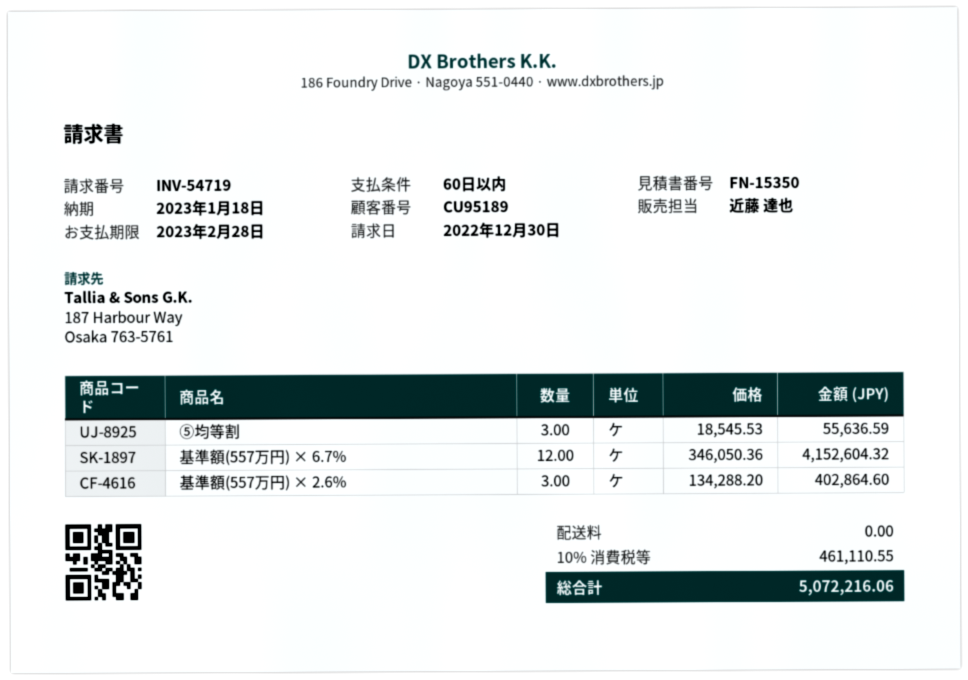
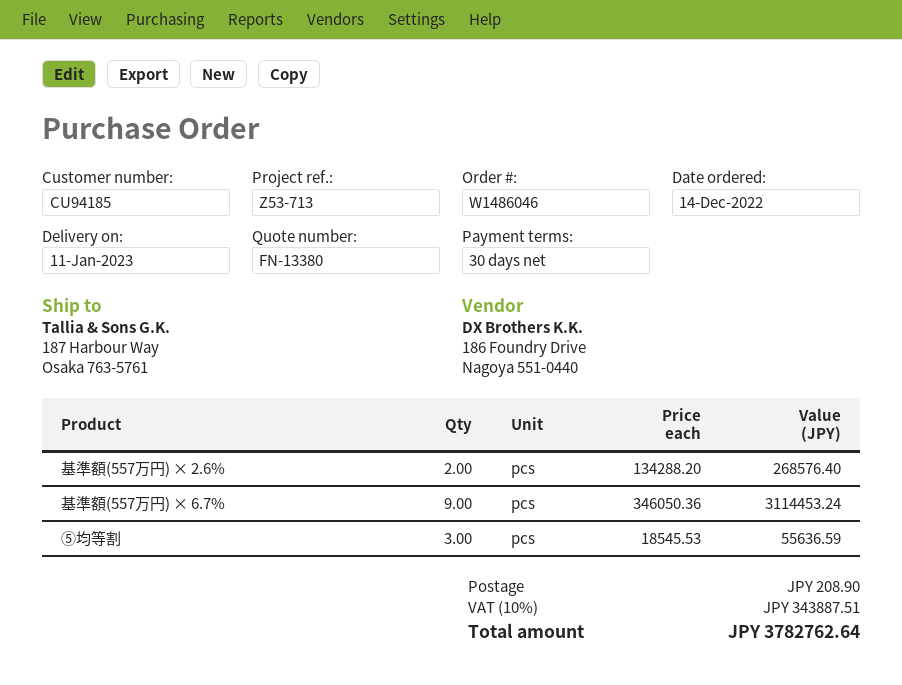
quote number: FN-15350 -> FN-13380
delivery date: 2023-01-18 -> 2023-01-11
payment terms: 60 days -> 30 days
customer number: CU95189 -> CU94185
基準額(557万円) × 6.7%: 12 x 346050.36 = 4152604.32 -> 9 x 346050.36 = 3114453.24
基準額(557万円) × 2.6%: 3 x 134288.20 = 402864.60 -> 2 x 134288.20 = 268576.40
shipping: 0.00 -> 208.90
tax: 10% = 461110.55 -> 10% = 343887.51
total: 5072216.06 -> 3782762.64

